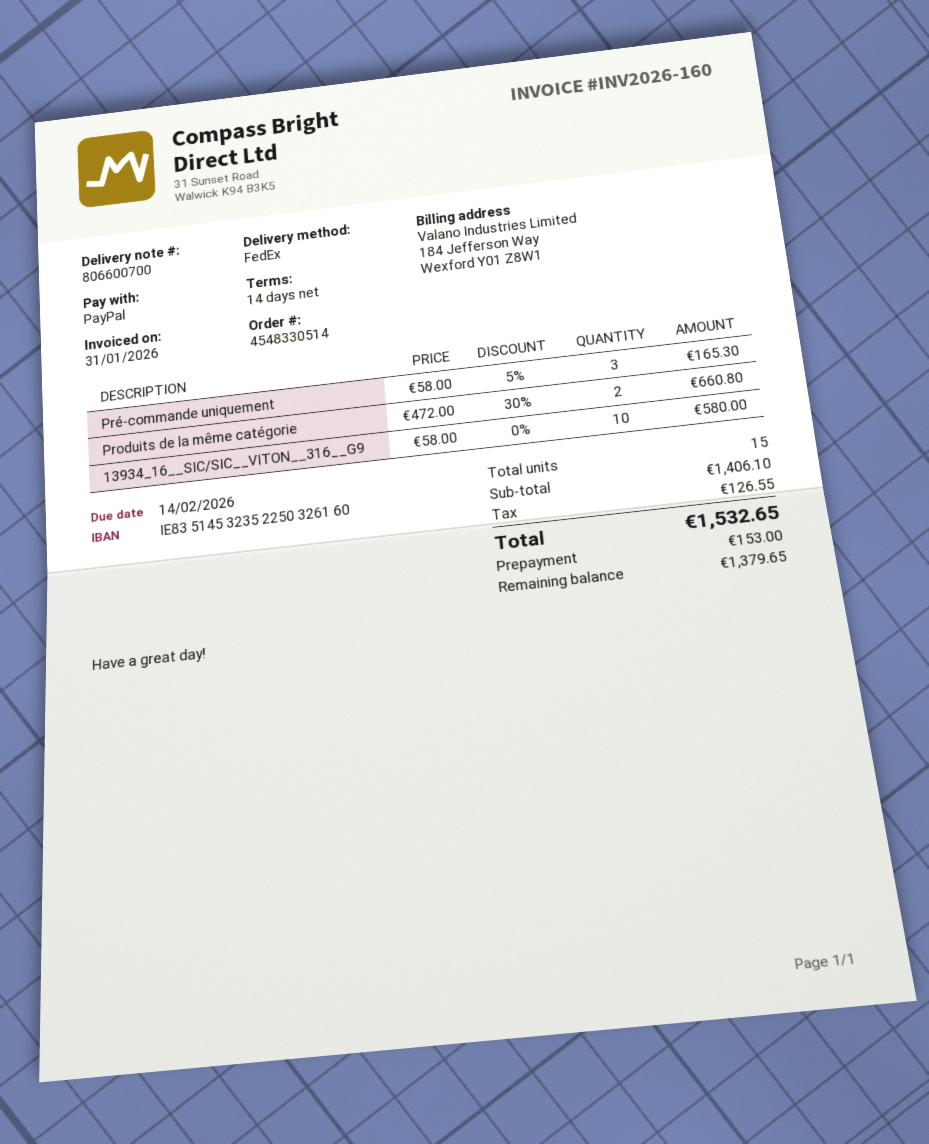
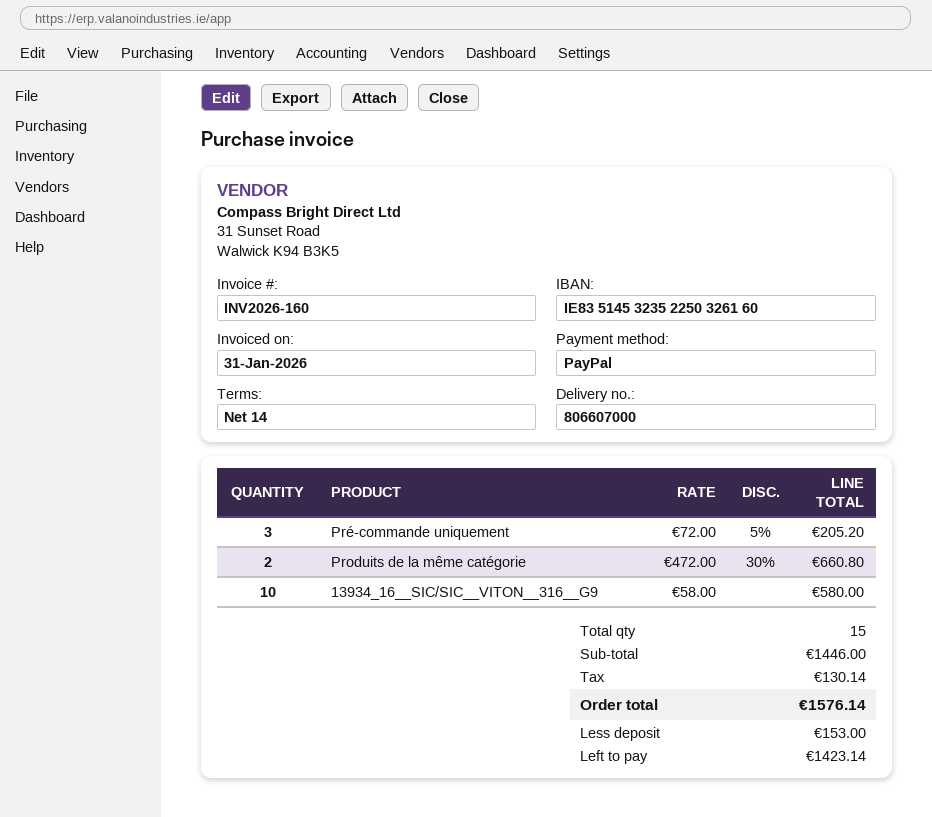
delivery note number: 806600700 -> 806607000
Pré-commande uniquement: 3 x 58.00 - 5% = 165.30 -> 3 x 72.00 - 5% = 205.20
subtotal: 1406.10 -> 1446.00
tax: 126.55 -> 130.14
total: 1532.65 -> 1576.14
balance: 1379.65 -> 1423.14

